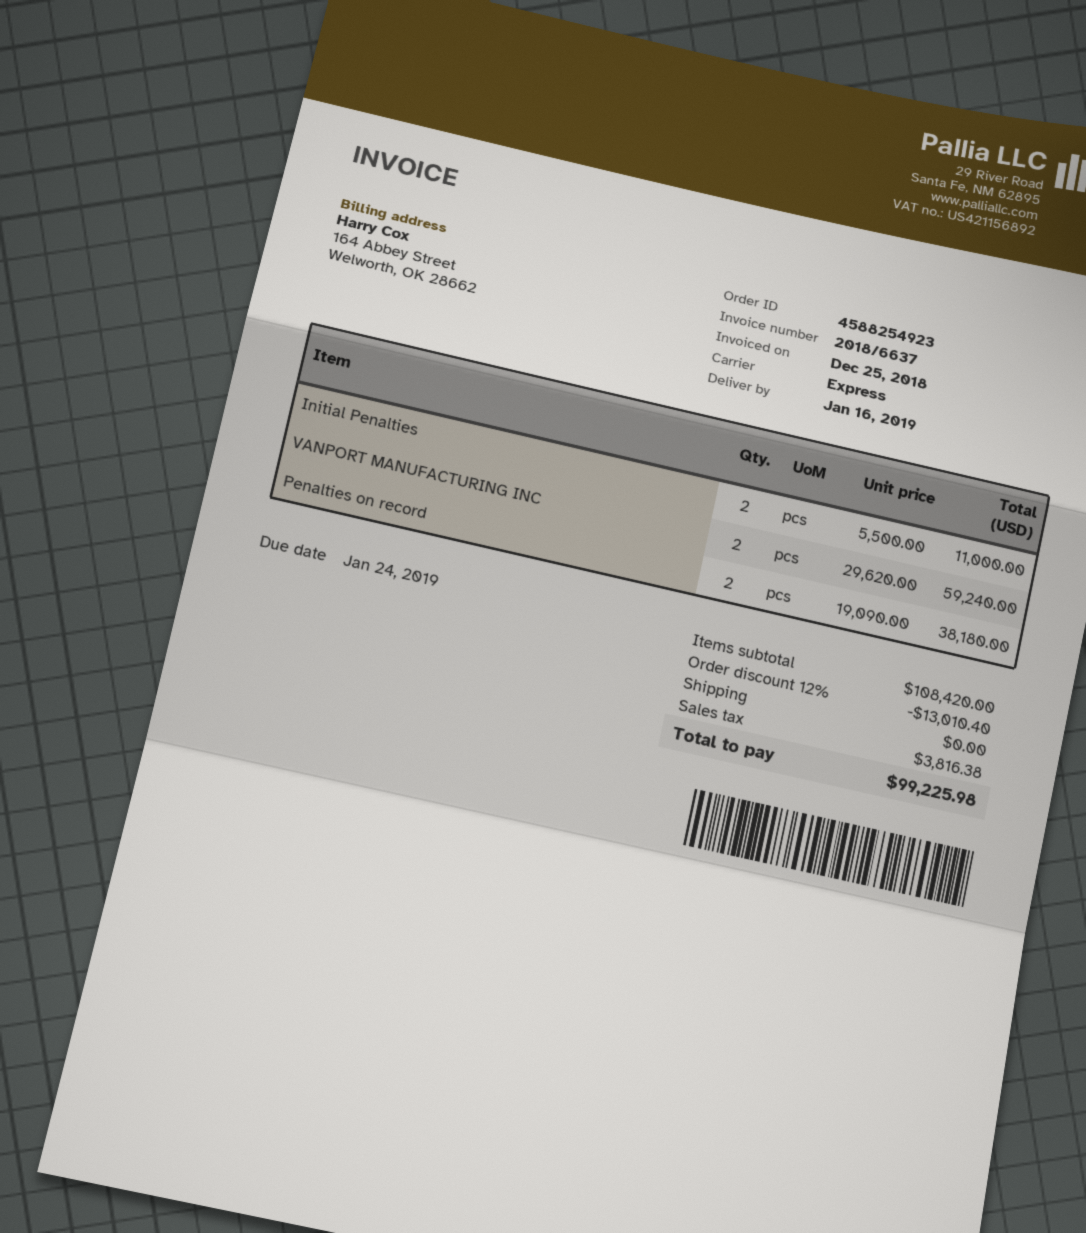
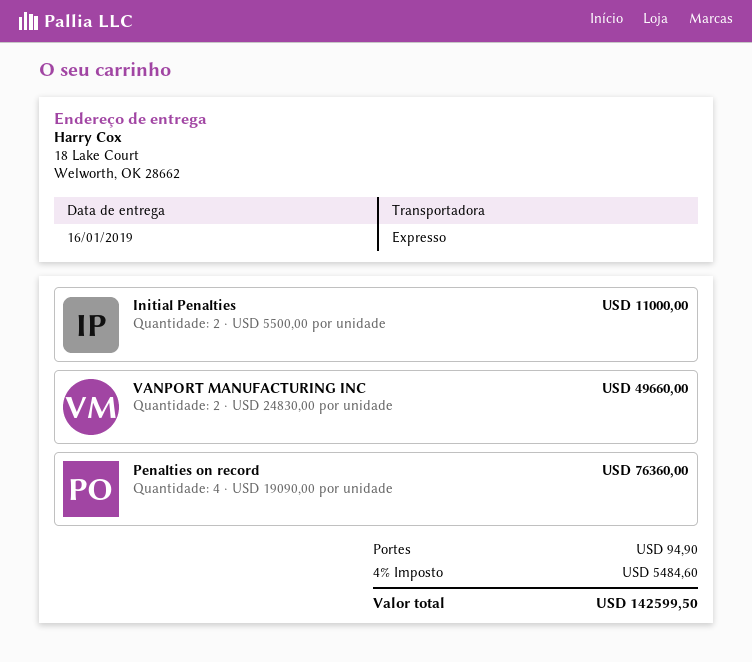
VANPORT MANUFACTURING INC: 2 x 29620.00 = 59240.00 -> 2 x 24830.00 = 49660.00
Penalties on record: 2 x 19090.00 = 38180.00 -> 4 x 19090.00 = 76360.00
discount: 12% = 13010.40 -> none
shipping: 0.00 -> 94.90
tax: 3816.38 -> 5484.60
total: 99225.98 -> 142599.50

